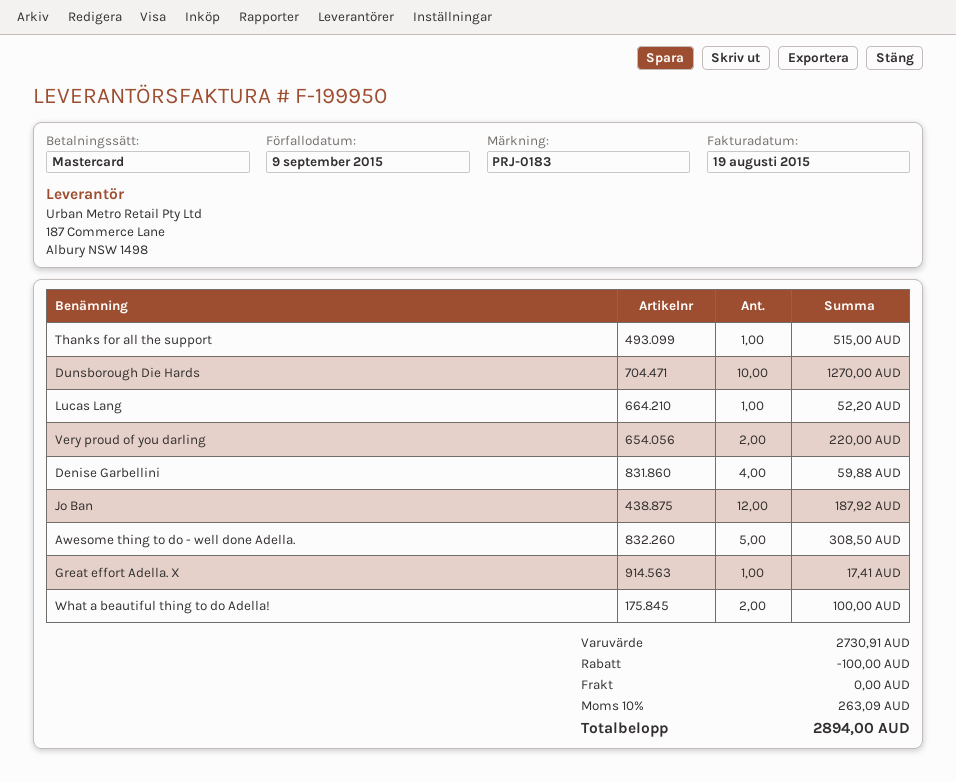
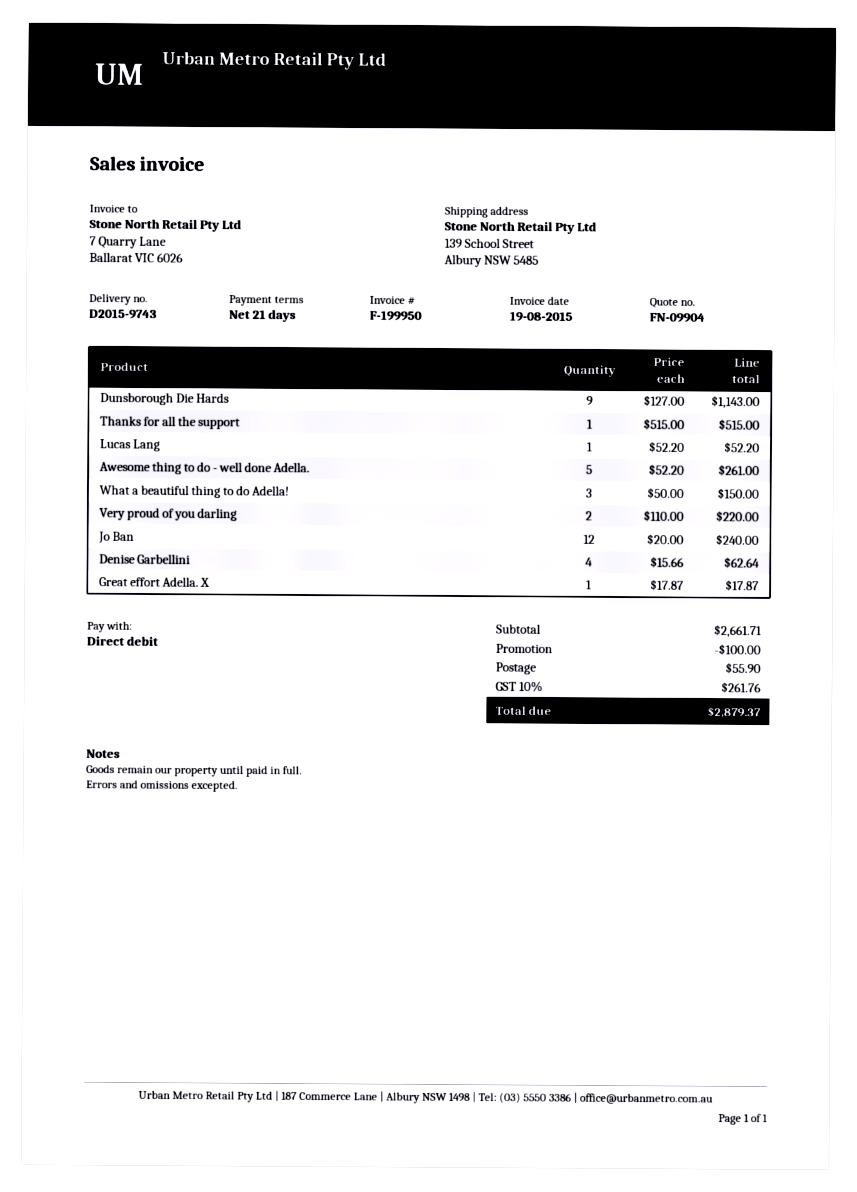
payment method: Mastercard -> direct debit
Dunsborough Die Hards: 10 for 1270.00 -> 9 for 1143.00
Denise Garbellini: 4 for 59.88 -> 4 for 62.64
Jo Ban: 12 for 187.92 -> 12 for 240.00
Awesome thing to do - well done Adella.: 5 for 308.50 -> 5 for 261.00
Great effort Adella. X: 1 for 17.41 -> 1 for 17.87
What a beautiful thing to do Adella!: 2 for 100.00 -> 3 for 150.00
subtotal: 2730.91 -> 2661.71
shipping: 0.00 -> 55.90
tax: 10% = 263.09 -> 10% = 261.76
total: 2894.00 -> 2879.37

